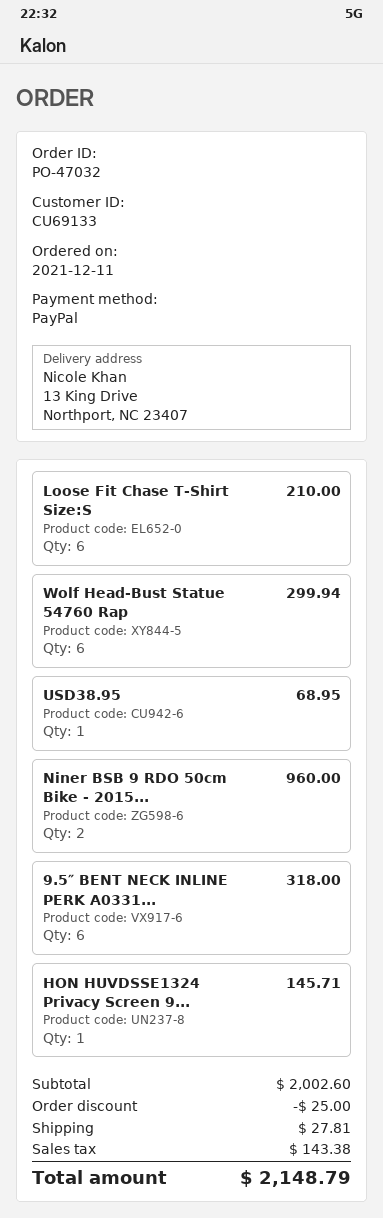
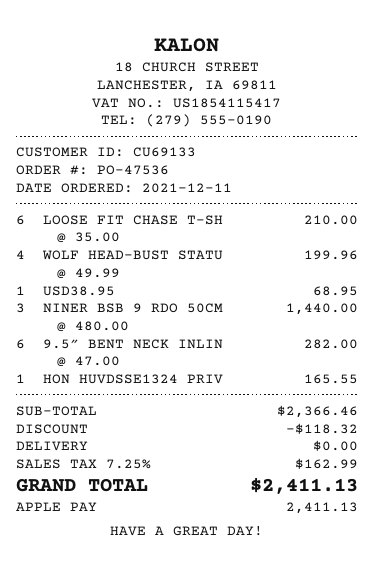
order number: PO-47032 -> PO-47536
payment method: PayPal -> Apple Pay
Wolf Head-Bust Statue 54760 Rap: 6 for 299.94 -> 4 for 199.96
Niner BSB 9 RDO 50cm Bike - 2015...: 2 for 960.00 -> 3 for 1440.00
9.5″ BENT NECK INLINE PERK A0331...: 6 for 318.00 -> 6 for 282.00
HON HUVDSSE1324 Privacy Screen 9...: 1 for 145.71 -> 1 for 165.55
subtotal: 2002.60 -> 2366.46
discount: 25.00 -> 118.32
shipping: 27.81 -> 0.00
tax: 143.38 -> 162.99
total: 2148.79 -> 2411.13

